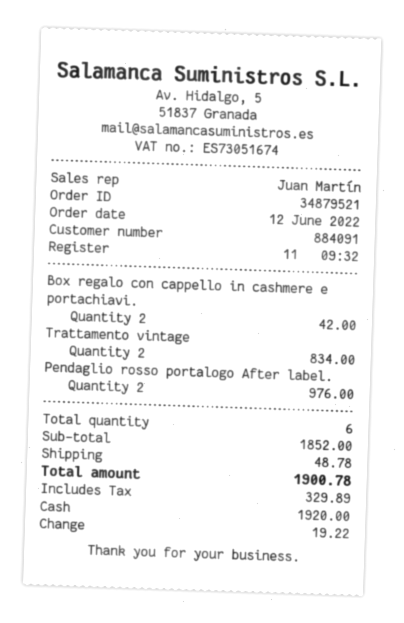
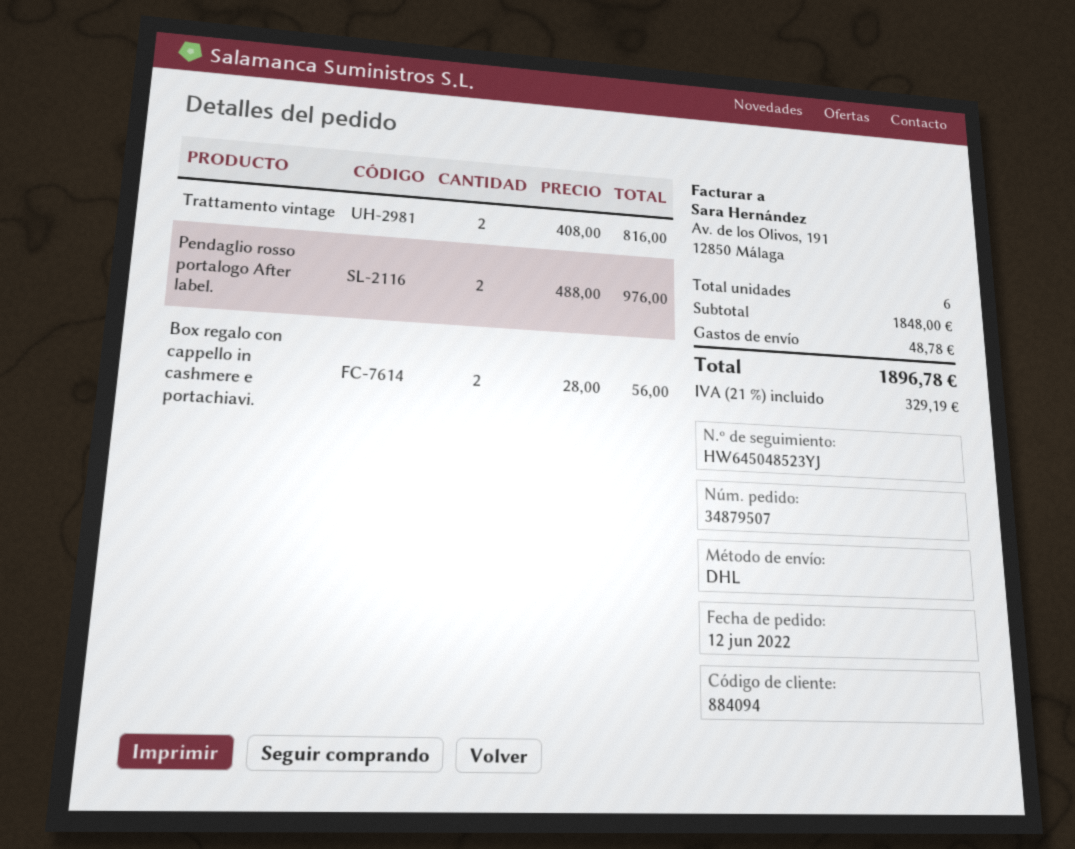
order number: 34879521 -> 34879507
customer number: 884091 -> 884094
Box regalo con cappello in cashmere e portachiavi.: 2 for 42.00 -> 2 for 56.00
Trattamento vintage: 2 for 834.00 -> 2 for 816.00
subtotal: 1852.00 -> 1848.00
tax: 329.89 -> 329.19
total: 1900.78 -> 1896.78

